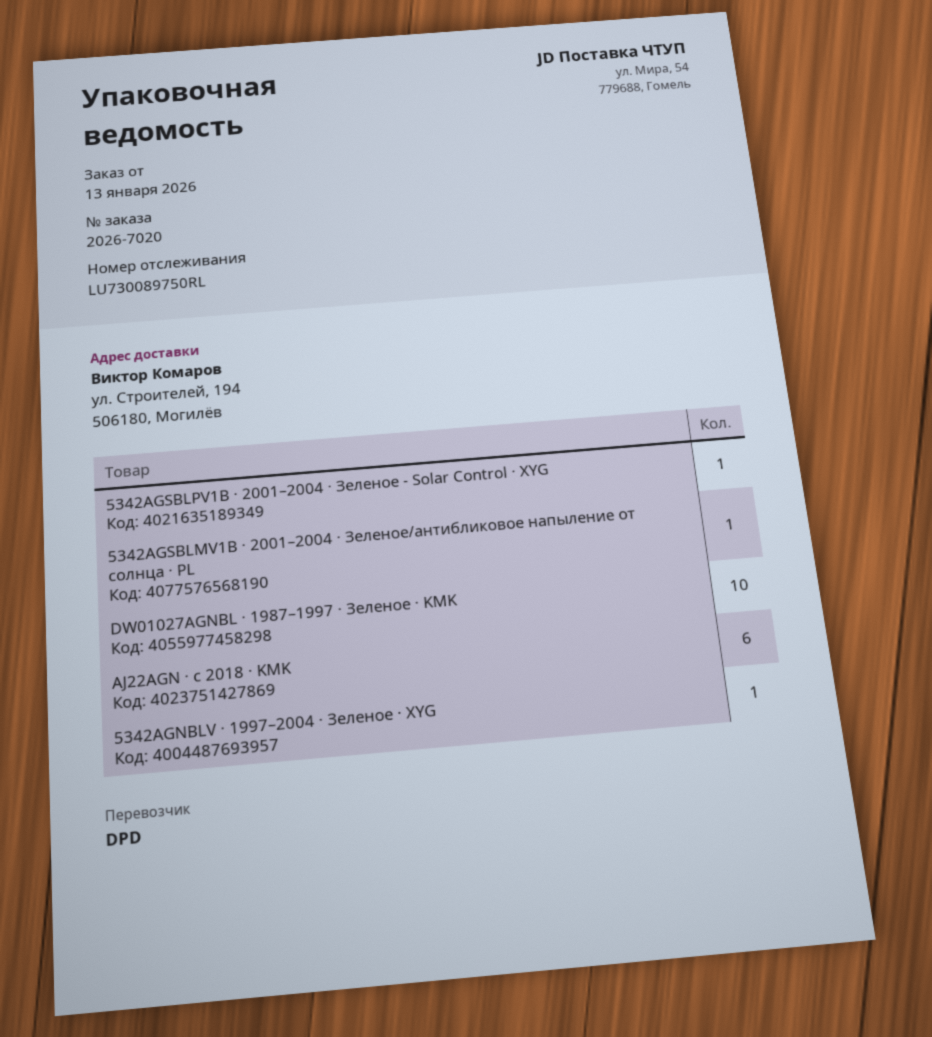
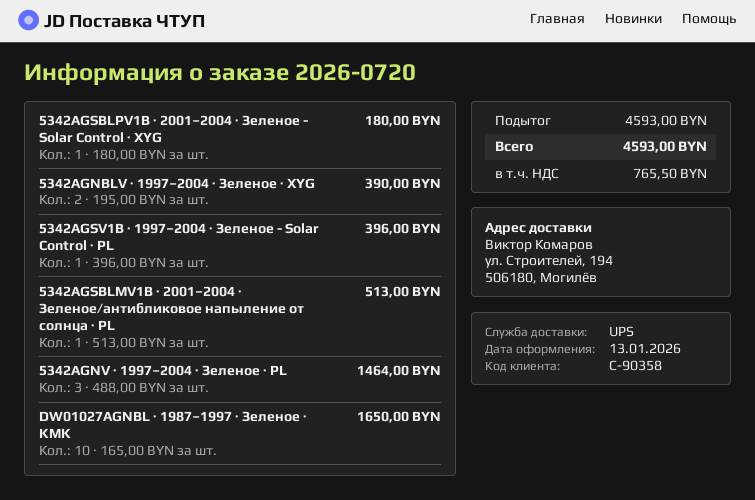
order number: 2026-7020 -> 2026-0720
shipping method: DPD -> UPS
AJ22AGN · с 2018 · KMK: 6 -> none
5342AGNBLV · 1997–2004 · Зеленое · XYG: 1 -> 2
5342AGSV1B · 1997–2004 · Зеленое - Solar Control · PL: none -> 1
5342AGNV · 1997–2004 · Зеленое · PL: none -> 3

